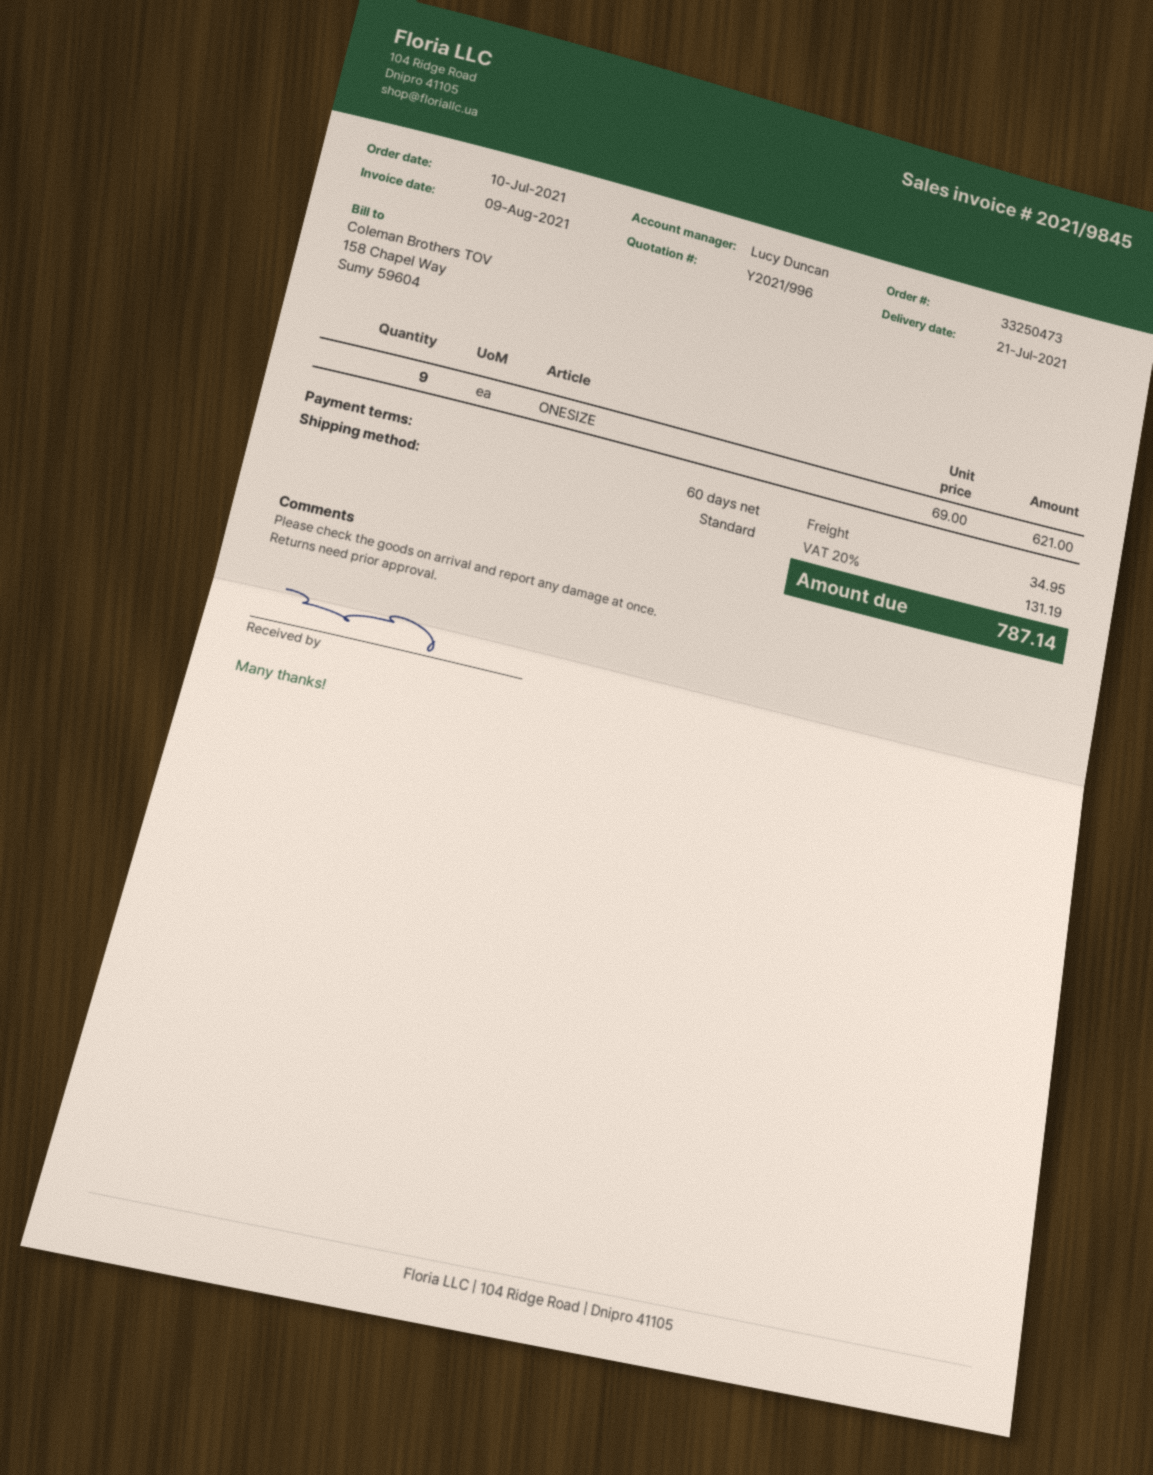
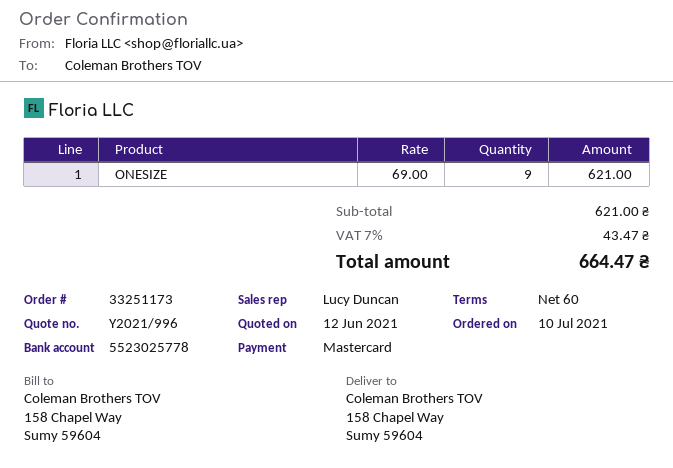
order number: 33250473 -> 33251173
shipping: 34.95 -> none
tax: 20% = 131.19 -> 7% = 43.47
total: 787.14 -> 664.47

